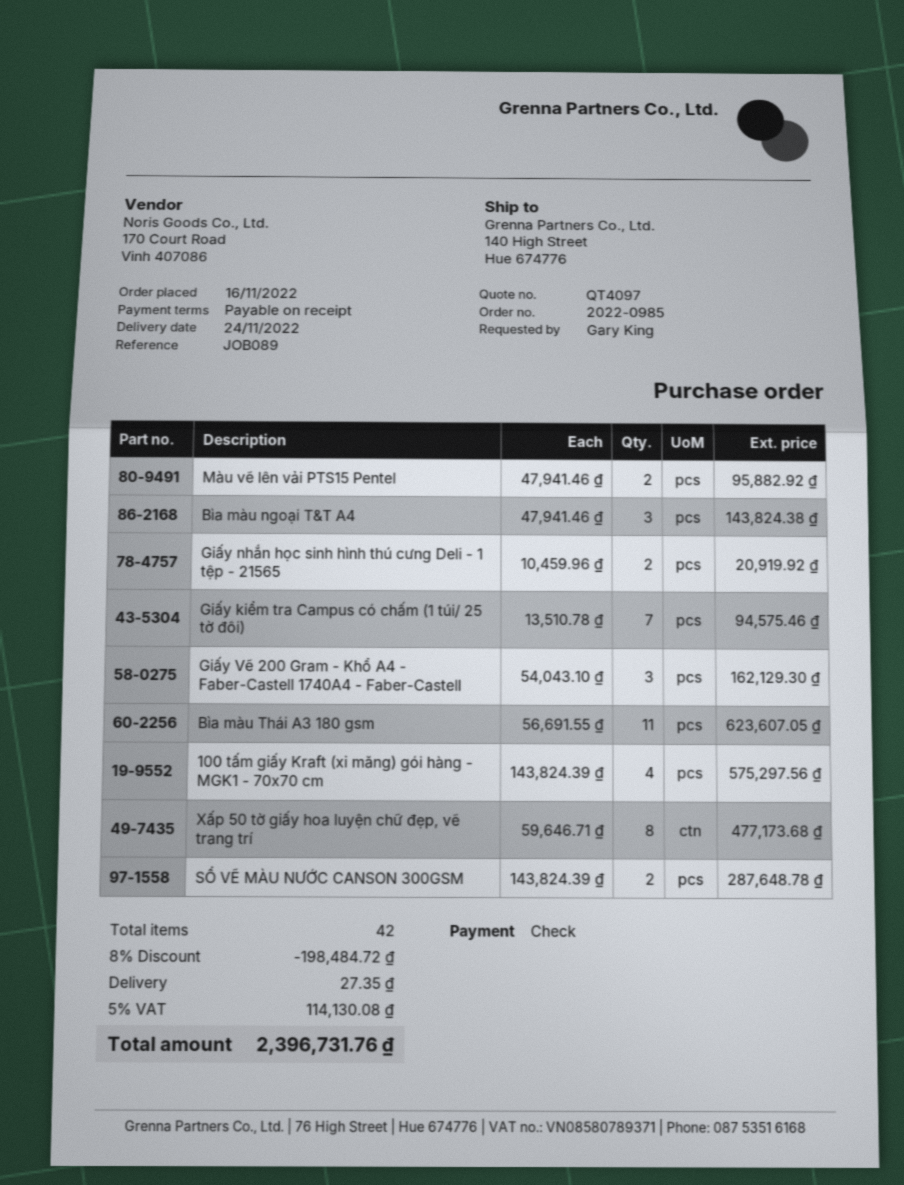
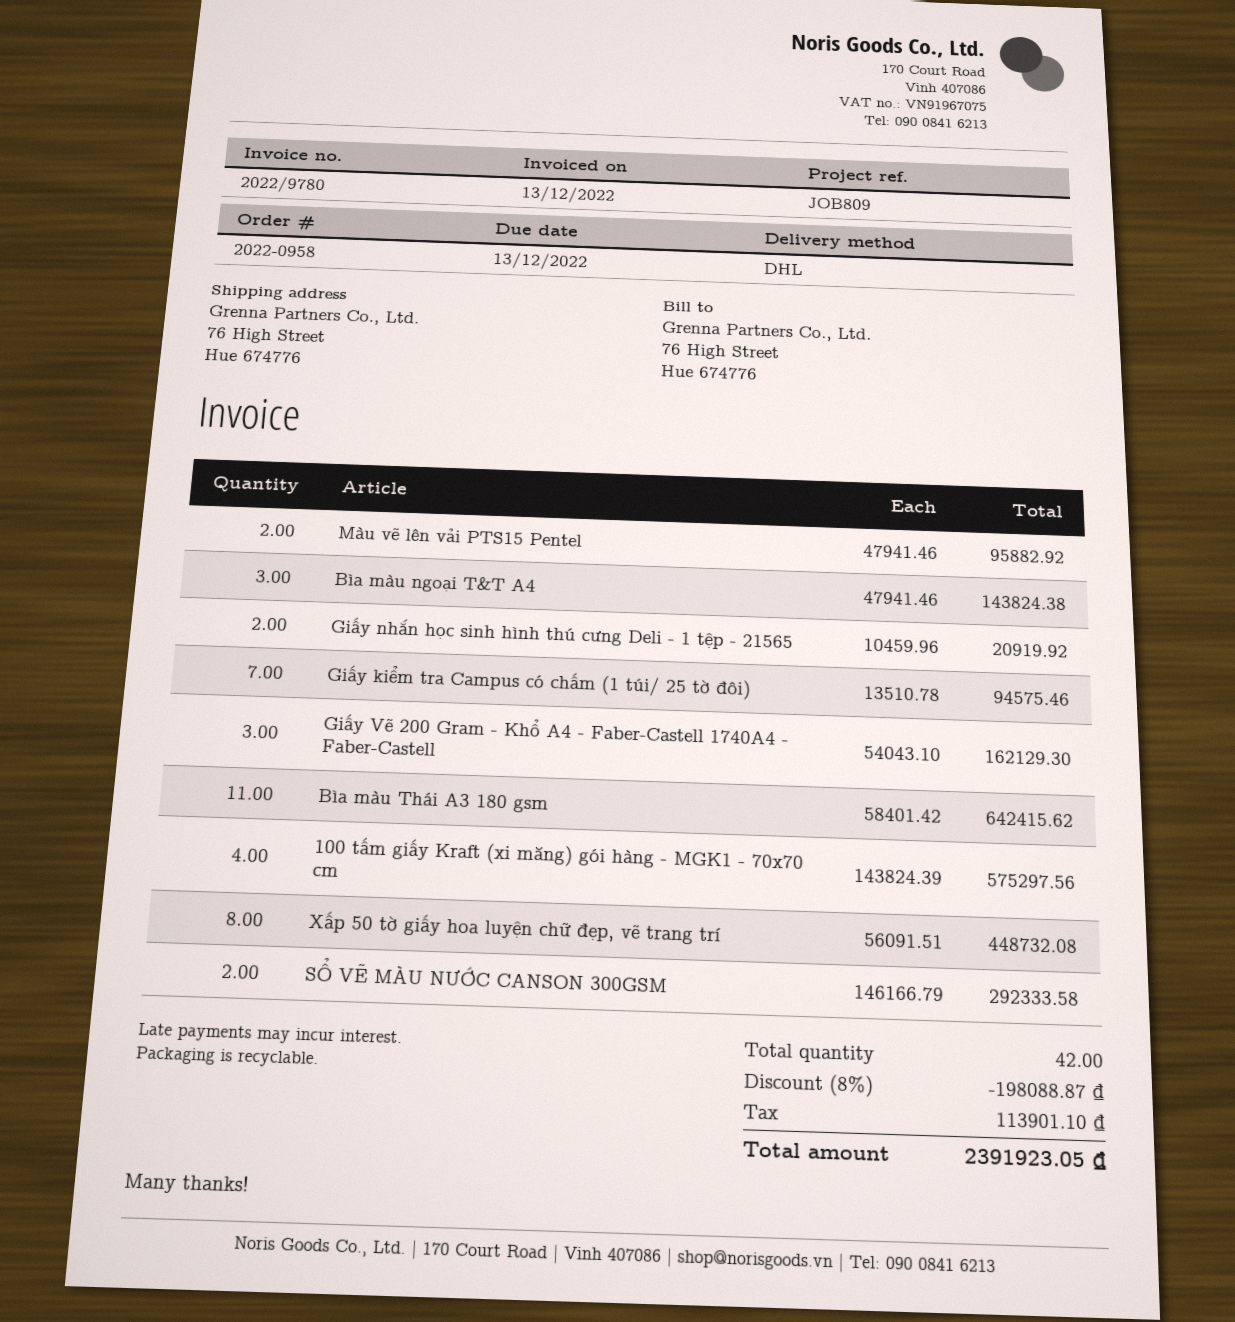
order number: 2022-0985 -> 2022-0958
reference: JOB089 -> JOB809
ship to: 140 High Street, Hue 674776 -> 76 High Street, Hue 674776
Bìa màu Thái A3 180 gsm: 11 x 56691.55 = 623607.05 -> 11 x 58401.42 = 642415.62
Xấp 50 tờ giấy hoa luyện chữ đẹp, vẽ trang trí: 8 x 59646.71 = 477173.68 -> 8 x 56091.51 = 448732.08
SỔ VẼ MÀU NƯỚC CANSON 300GSM: 2 x 143824.39 = 287648.78 -> 2 x 146166.79 = 292333.58
discount: 8% = 198484.72 -> 8% = 198088.87
shipping: 27.35 -> none
tax: 114130.08 -> 113901.10
total: 2396731.76 -> 2391923.05

